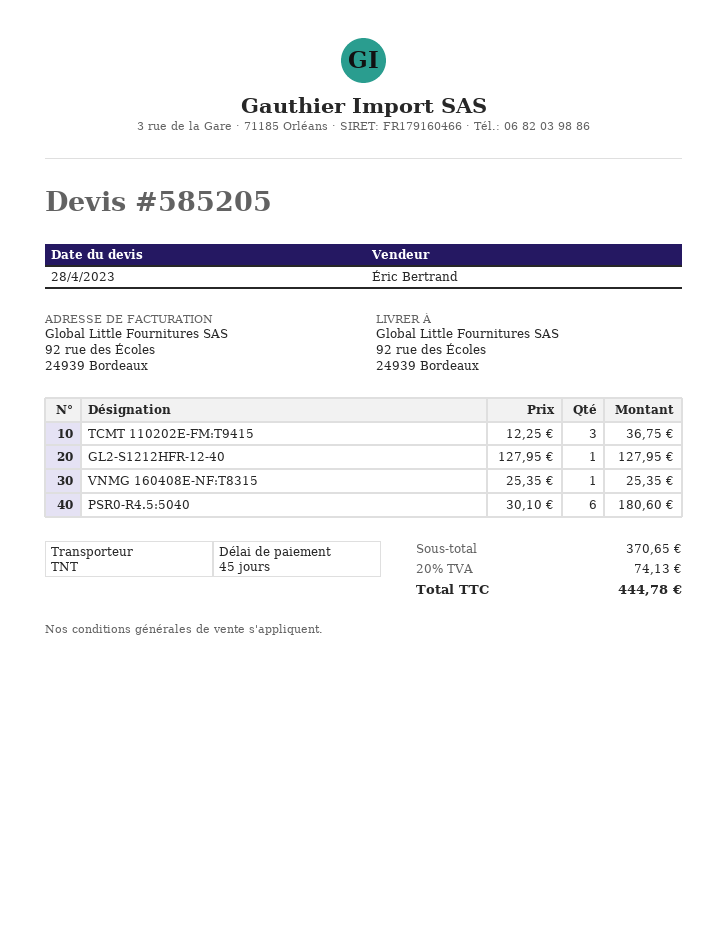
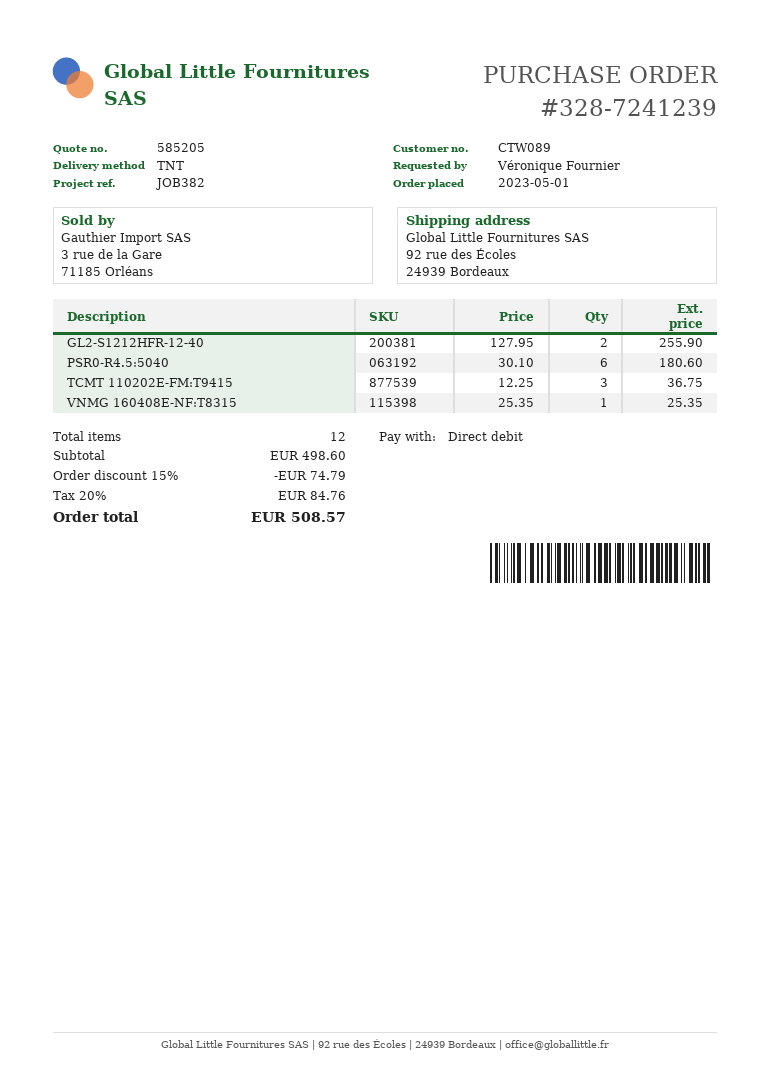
GL2-S1212HFR-12-40: 1 x 127.95 = 127.95 -> 2 x 127.95 = 255.90
subtotal: 370.65 -> 498.60
discount: none -> 15% = 74.79
tax: 20% = 74.13 -> 20% = 84.76
total: 444.78 -> 508.57

